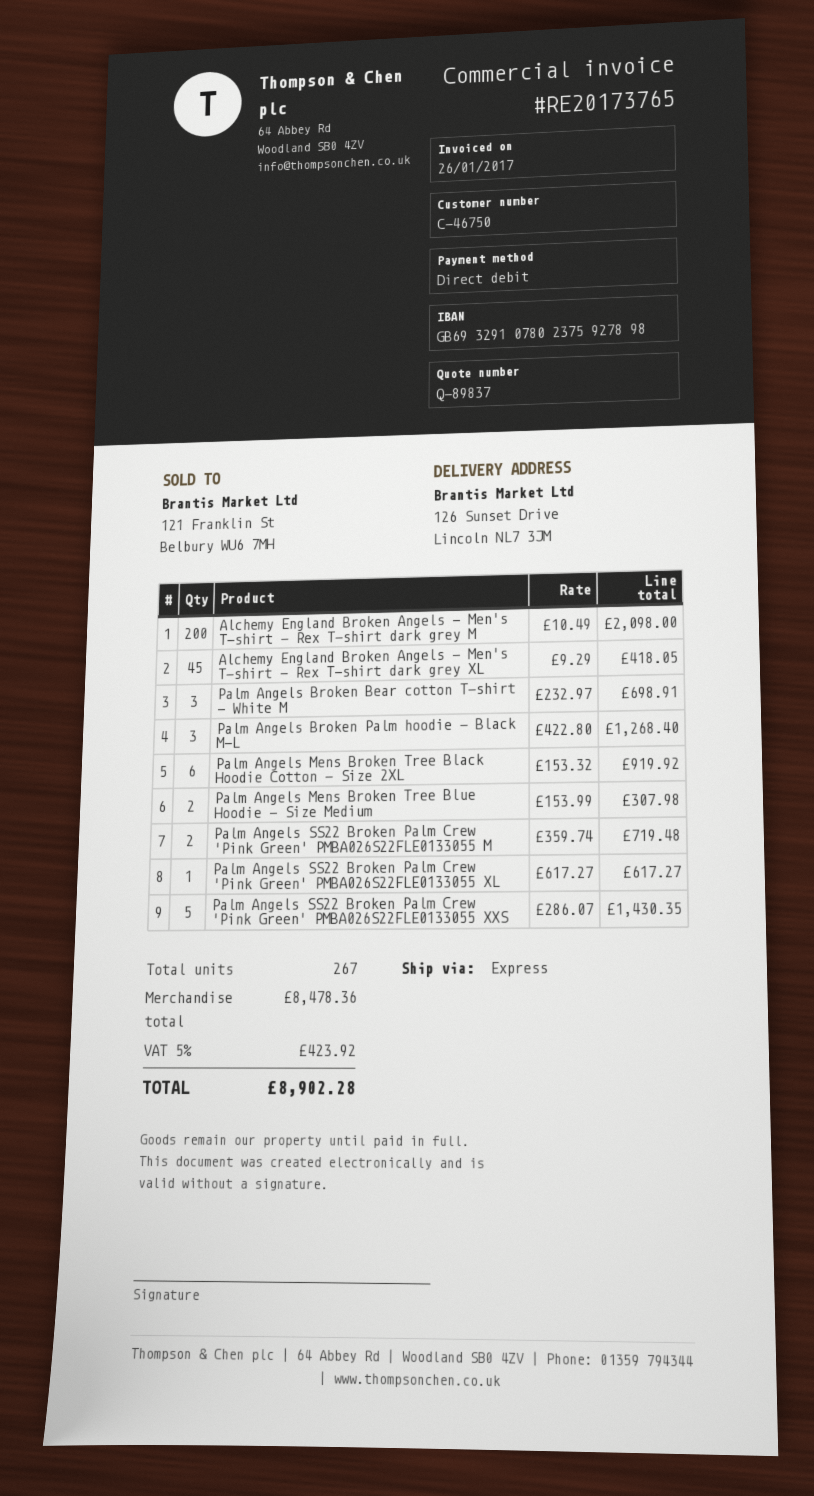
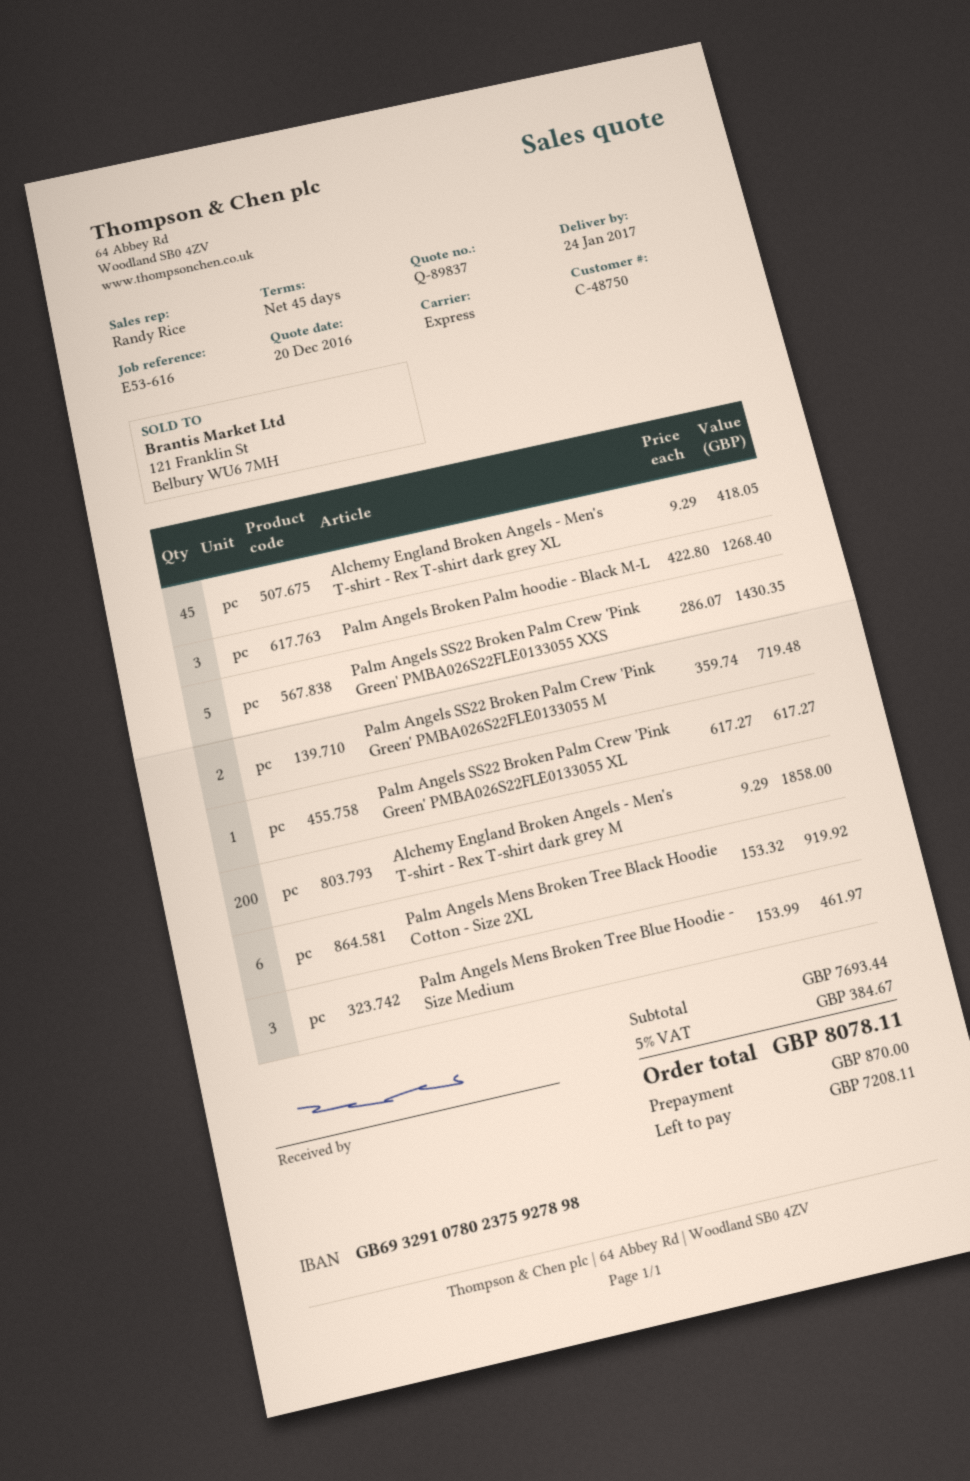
customer number: C-46750 -> C-48750
Alchemy England Broken Angels - Men's T-shirt - Rex T-shirt dark grey M: 200 x 10.49 = 2098.00 -> 200 x 9.29 = 1858.00
Palm Angels Broken Bear cotton T-shirt - White M: 3 x 232.97 = 698.91 -> none
Palm Angels Mens Broken Tree Blue Hoodie - Size Medium: 2 x 153.99 = 307.98 -> 3 x 153.99 = 461.97
subtotal: 8478.36 -> 7693.44
tax: 5% = 423.92 -> 5% = 384.67
total: 8902.28 -> 8078.11

